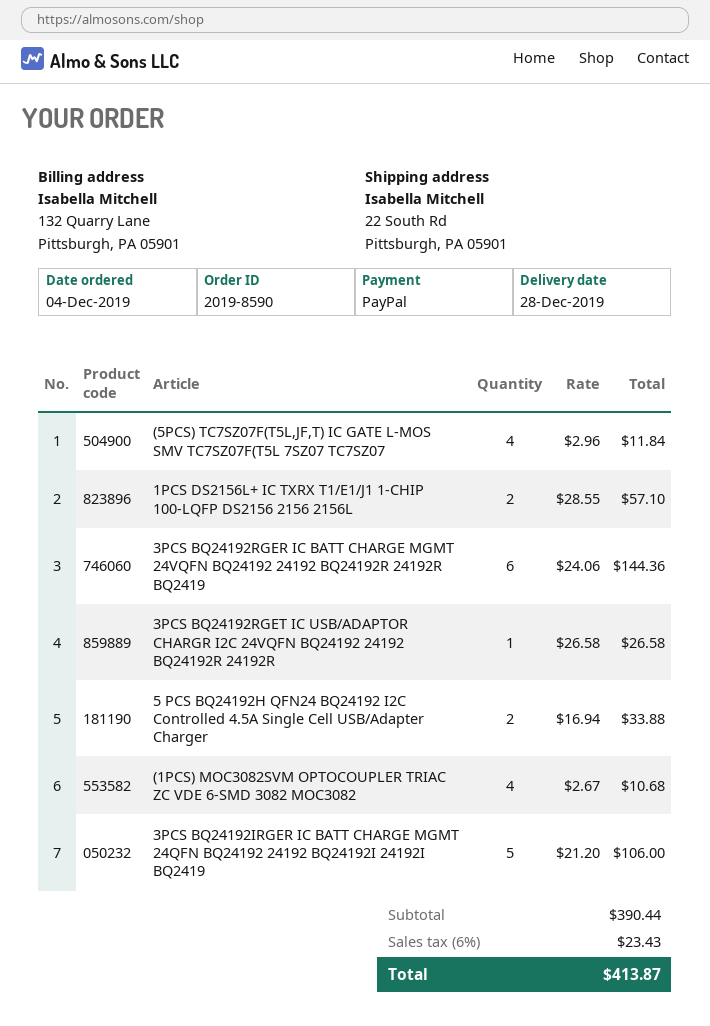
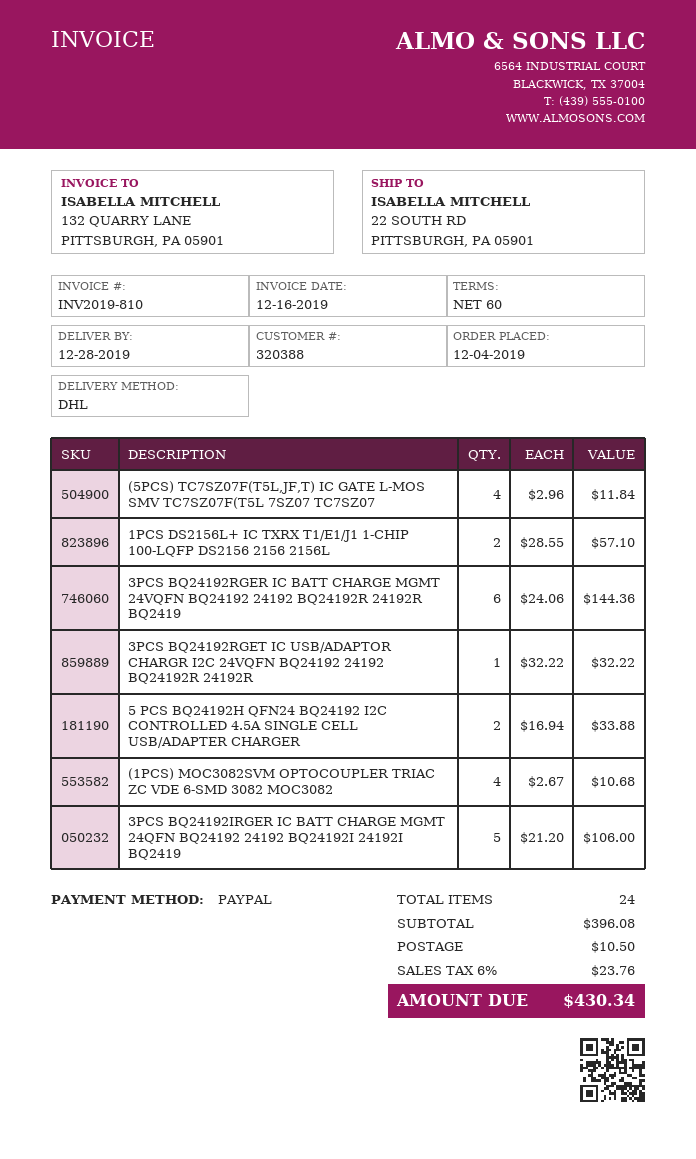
3PCS BQ24192RGET IC USB/ADAPTOR CHARGR I2C 24VQFN BQ24192 24192 BQ24192R 24192R: 1 x 26.58 = 26.58 -> 1 x 32.22 = 32.22
subtotal: 390.44 -> 396.08
shipping: none -> 10.50
tax: 6% = 23.43 -> 6% = 23.76
total: 413.87 -> 430.34

